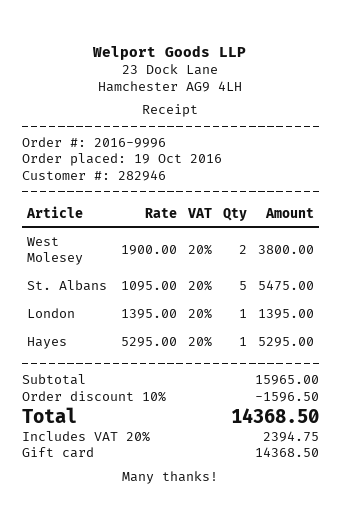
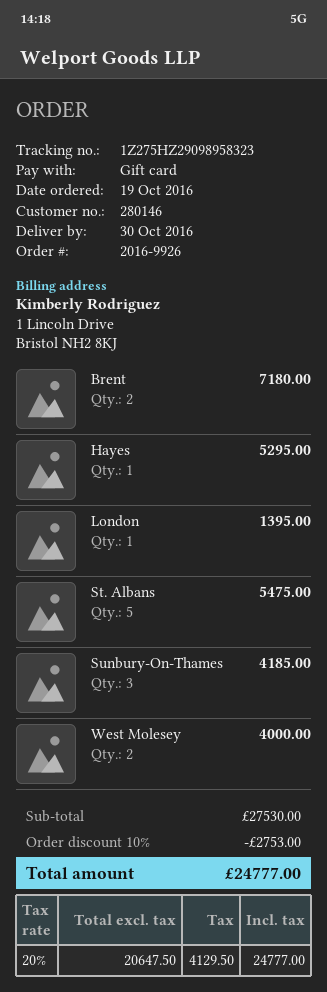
order number: 2016-9996 -> 2016-9926
customer number: 282946 -> 280146
West Molesey: 2 for 3800.00 -> 2 for 4000.00
Brent: none -> 2 for 7180.00
Sunbury-On-Thames: none -> 3 for 4185.00
subtotal: 15965.00 -> 27530.00
discount: 10% = 1596.50 -> 10% = 2753.00
tax: 20% = 2394.75 -> 20% = 4129.50
total: 14368.50 -> 24777.00

